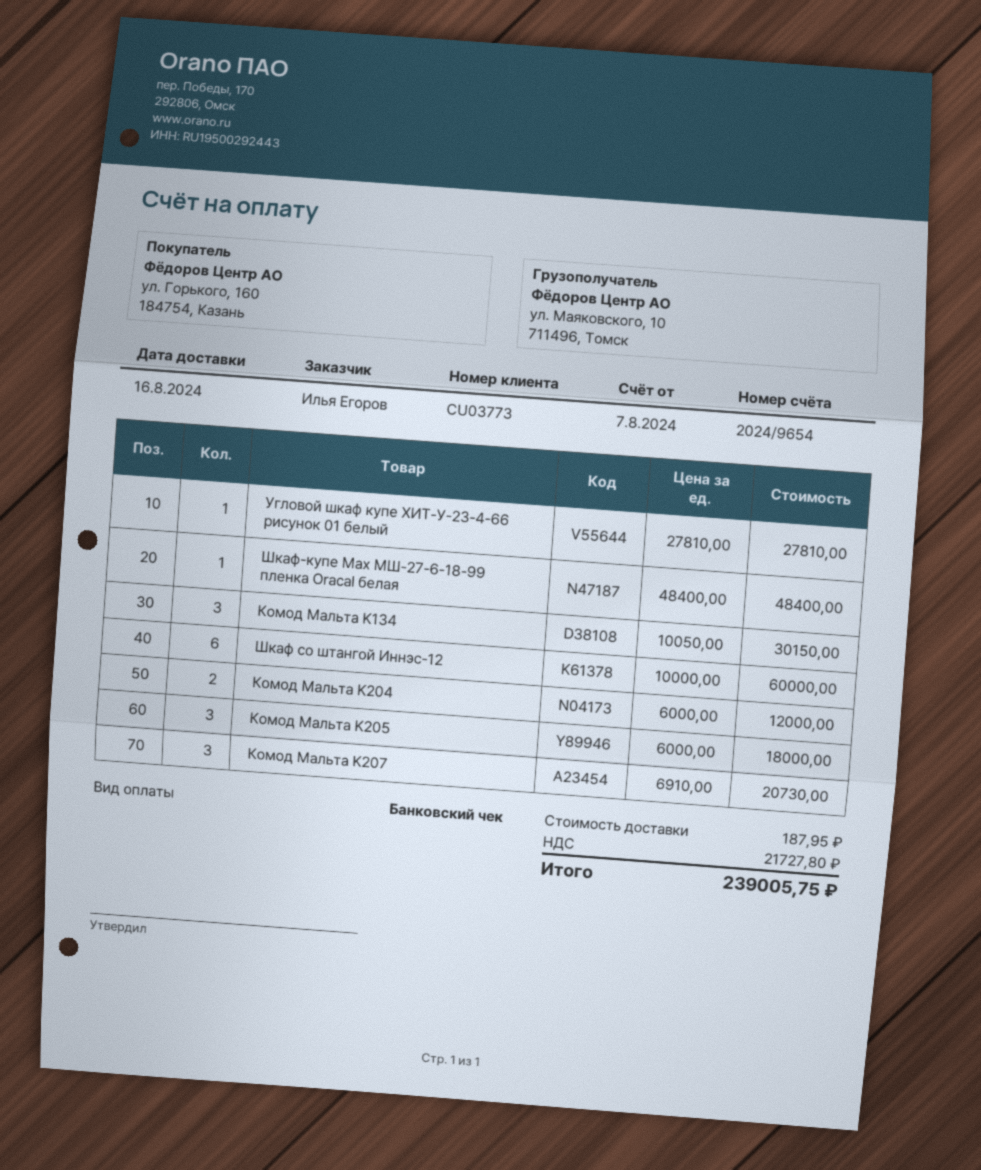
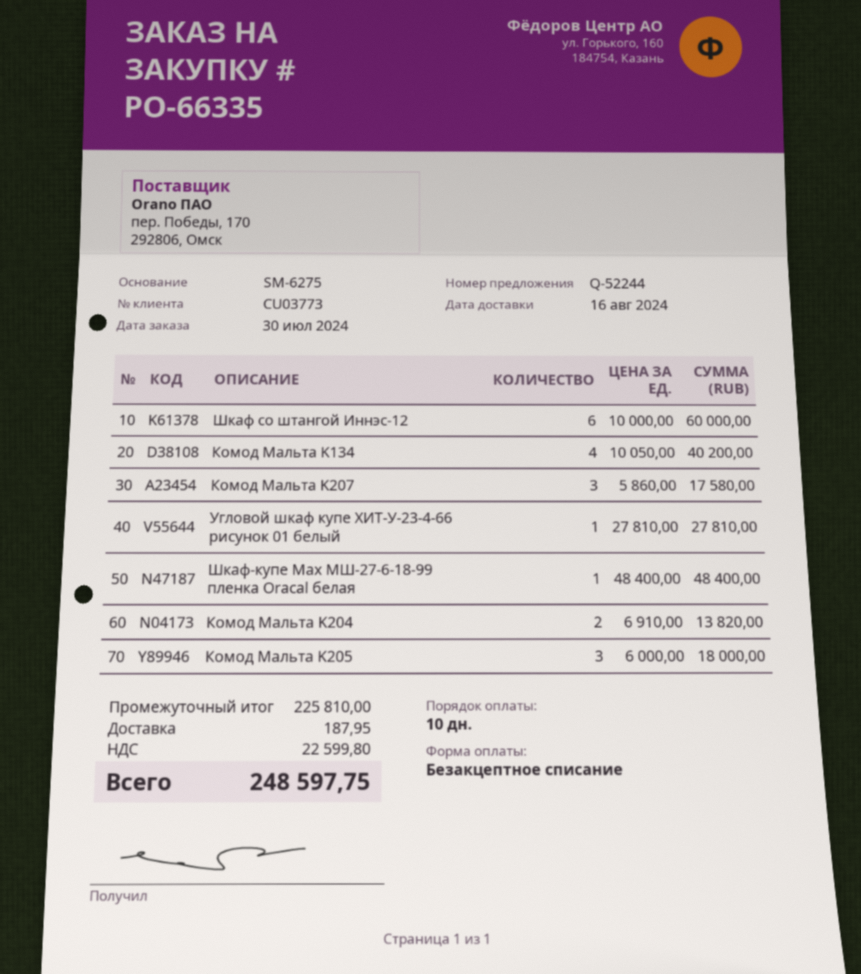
payment method: cheque -> direct debit
Комод Мальта K134: 3 x 10050.00 = 30150.00 -> 4 x 10050.00 = 40200.00
Комод Мальта K204: 2 x 6000.00 = 12000.00 -> 2 x 6910.00 = 13820.00
Комод Мальта K207: 3 x 6910.00 = 20730.00 -> 3 x 5860.00 = 17580.00
tax: 21727.80 -> 22599.80
total: 239005.75 -> 248597.75

